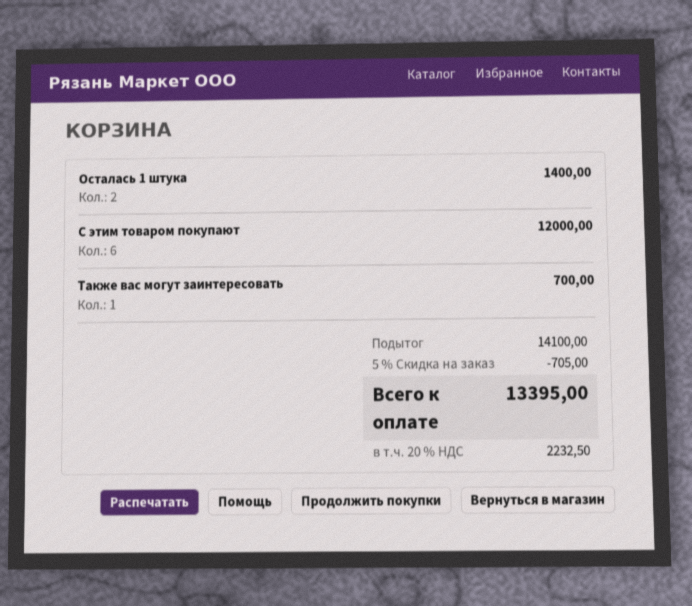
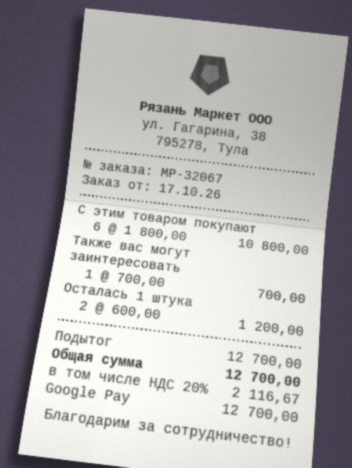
Осталась 1 штука: 2 for 1400.00 -> 2 for 1200.00
С этим товаром покупают: 6 for 12000.00 -> 6 for 10800.00
subtotal: 14100.00 -> 12700.00
discount: 5% = 705.00 -> none
tax: 20% = 2232.50 -> 20% = 2116.67
total: 13395.00 -> 12700.00

